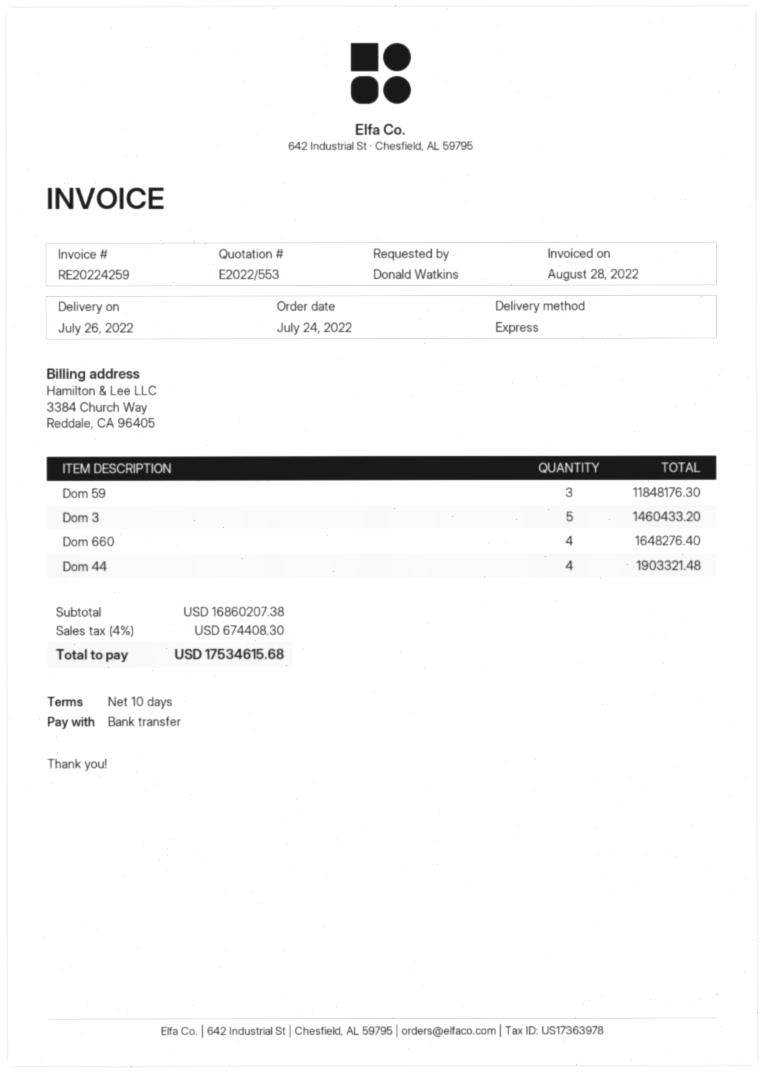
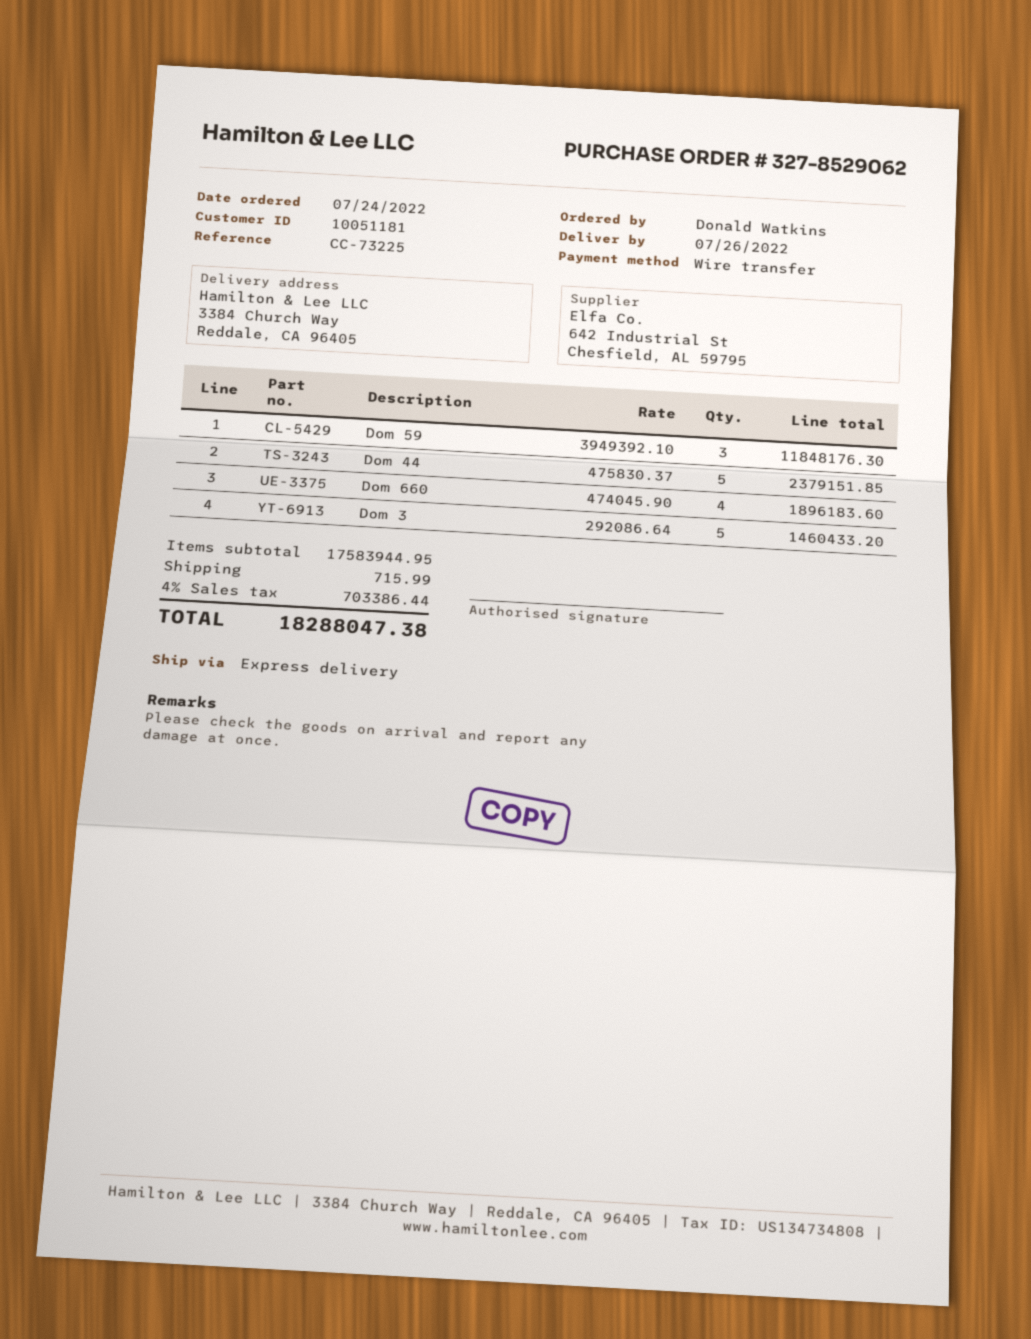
Dom 660: 4 for 1648276.40 -> 4 for 1896183.60
Dom 44: 4 for 1903321.48 -> 5 for 2379151.85
subtotal: 16860207.38 -> 17583944.95
shipping: none -> 715.99
tax: 4% = 674408.30 -> 4% = 703386.44
total: 17534615.68 -> 18288047.38

